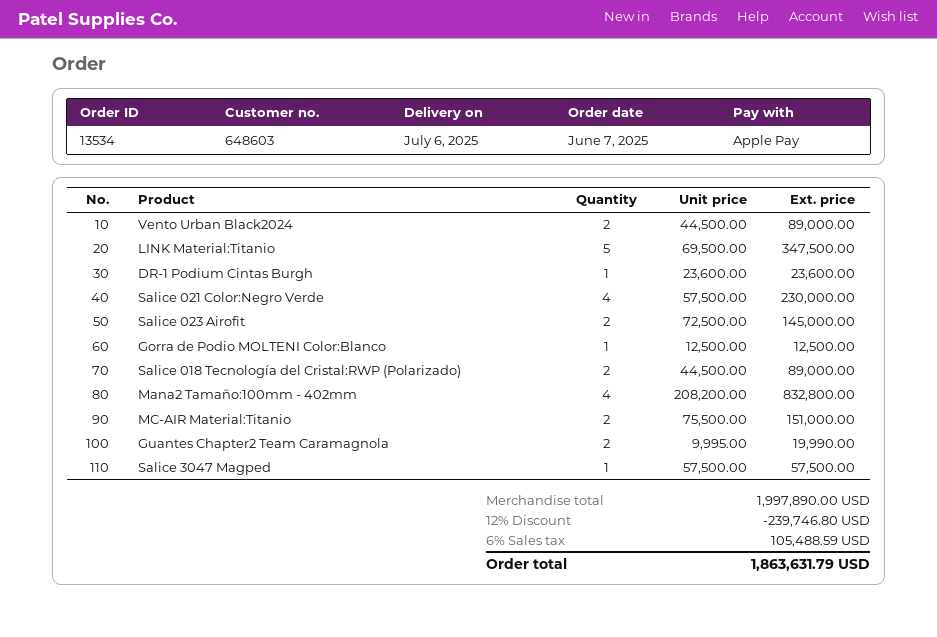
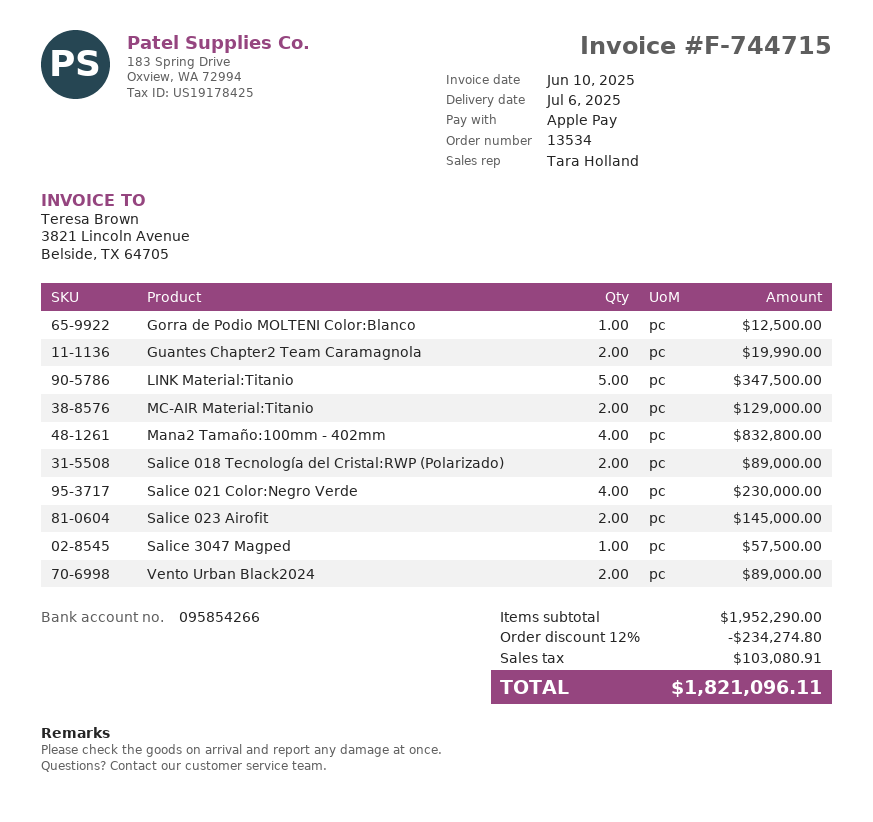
DR-1 Podium Cintas Burgh: 1 for 23600.00 -> none
MC-AIR Material:Titanio: 2 for 151000.00 -> 2 for 129000.00
subtotal: 1997890.00 -> 1952290.00
discount: 12% = 239746.80 -> 12% = 234274.80
tax: 105488.59 -> 103080.91
total: 1863631.79 -> 1821096.11

